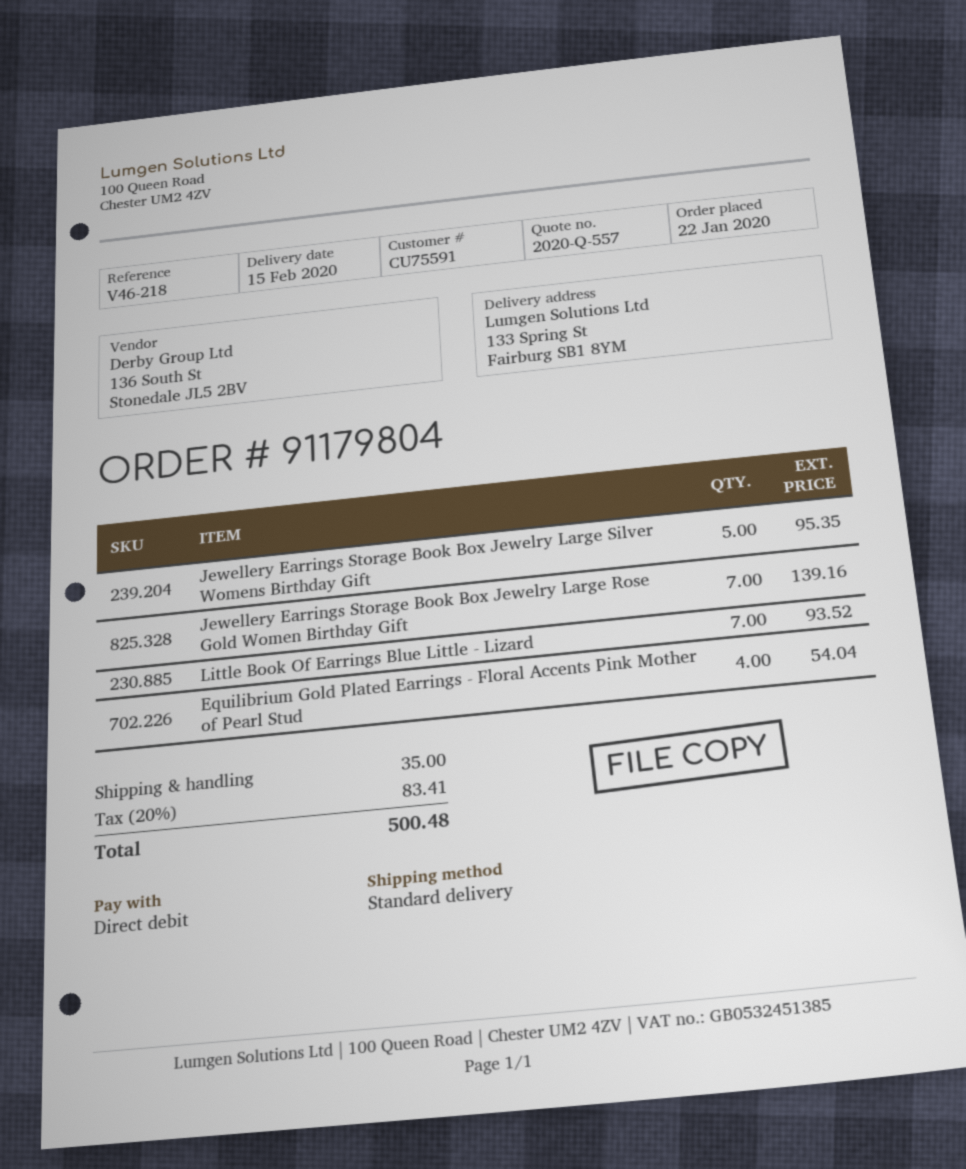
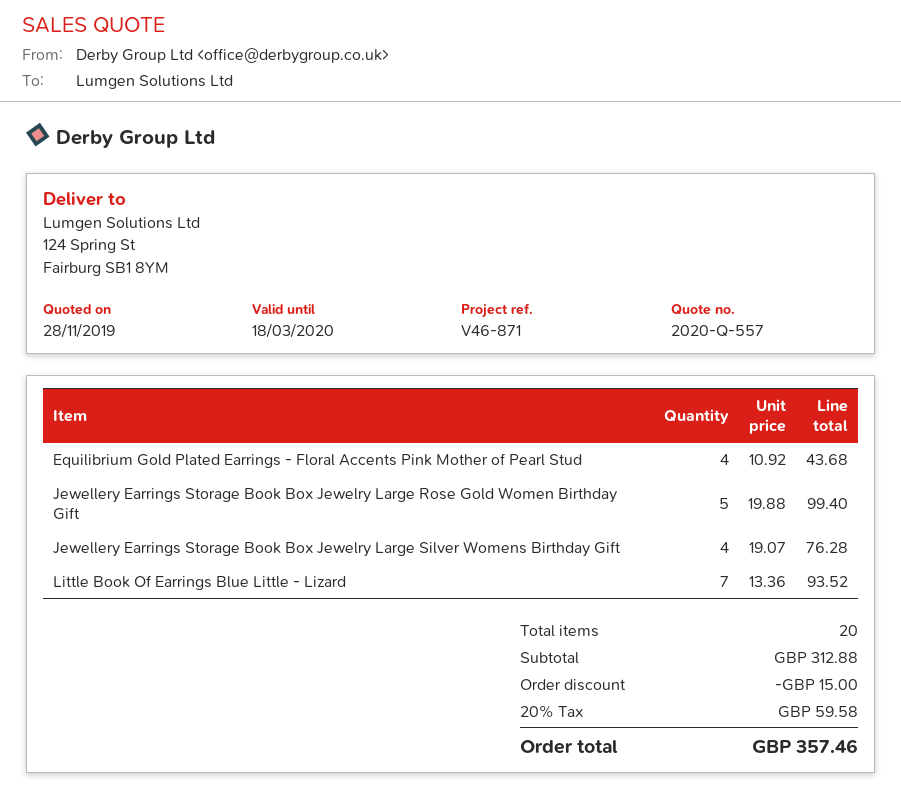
reference: V46-218 -> V46-871
ship to: 133 Spring St, Fairburg SB1 8YM -> 124 Spring St, Fairburg SB1 8YM
Jewellery Earrings Storage Book Box Jewelry Large Silver Womens Birthday Gift: 5 for 95.35 -> 4 for 76.28
Jewellery Earrings Storage Book Box Jewelry Large Rose Gold Women Birthday Gift: 7 for 139.16 -> 5 for 99.40
Equilibrium Gold Plated Earrings - Floral Accents Pink Mother of Pearl Stud: 4 for 54.04 -> 4 for 43.68
discount: none -> 15.00
shipping: 35.00 -> none
tax: 20% = 83.41 -> 20% = 59.58
total: 500.48 -> 357.46

